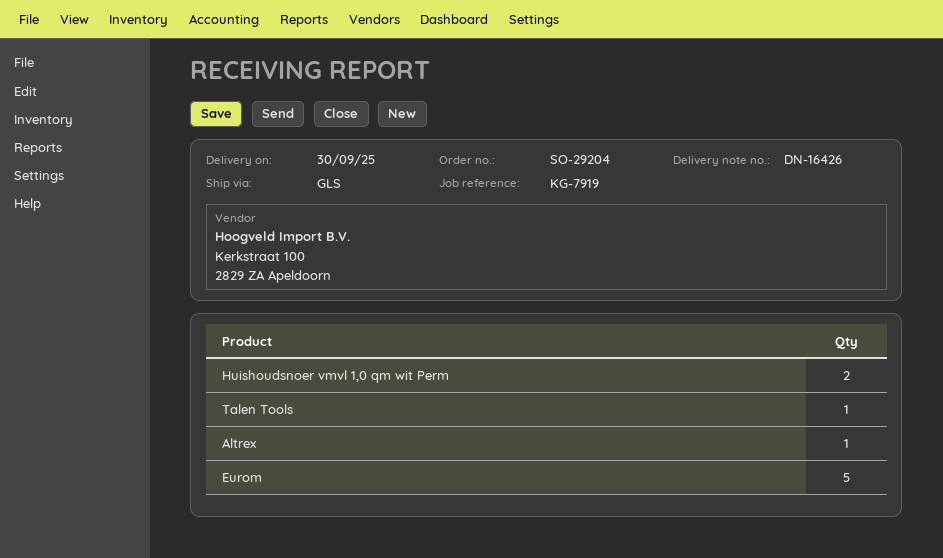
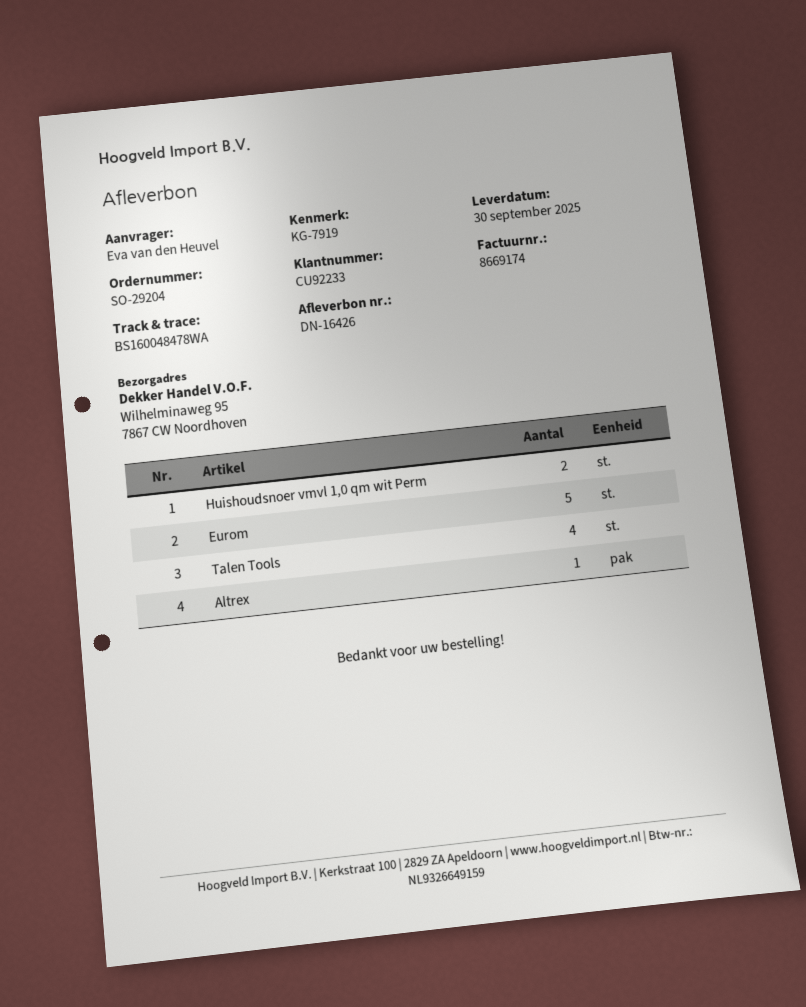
Talen Tools: 1 -> 4

